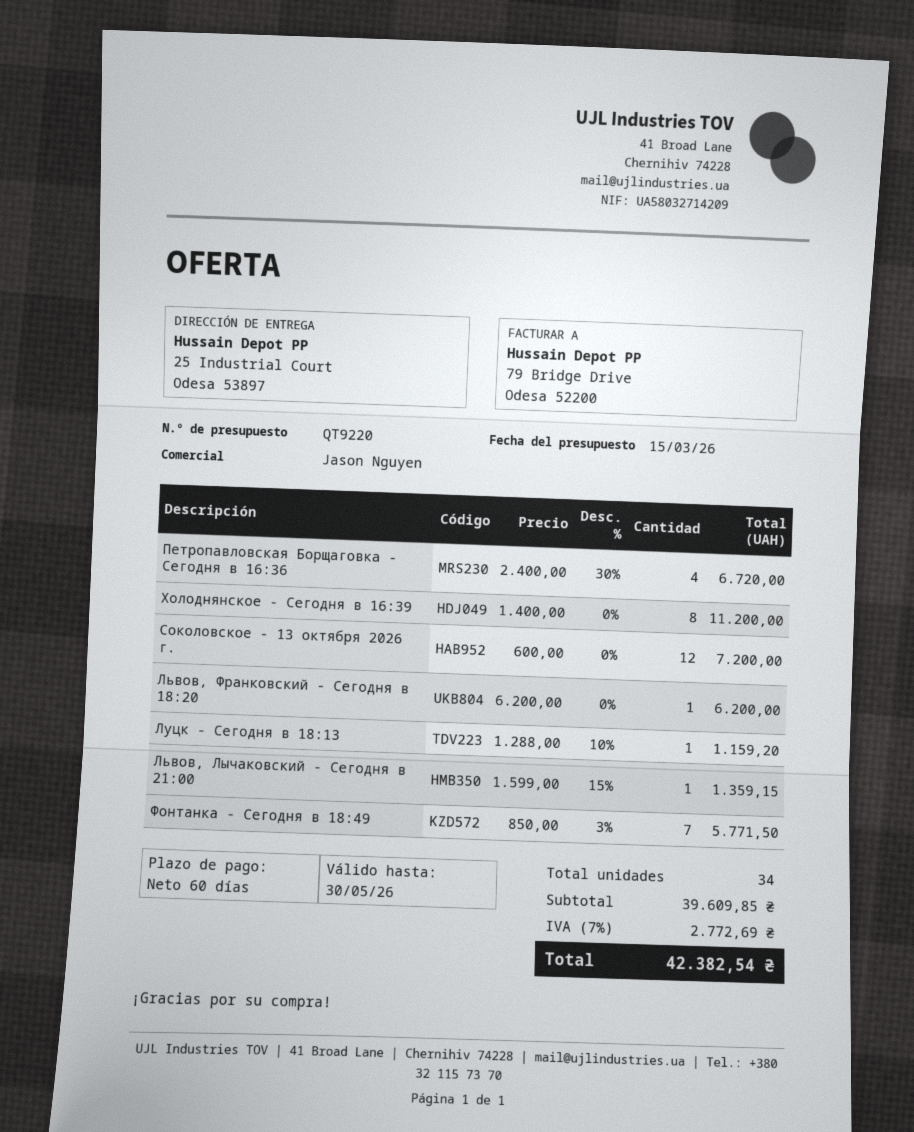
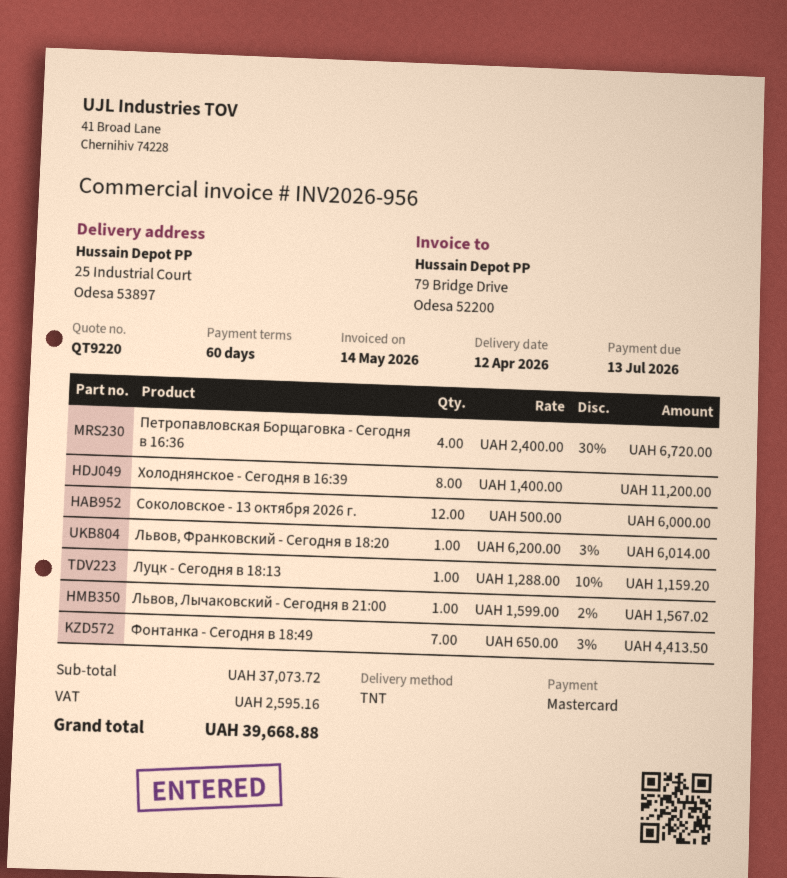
Соколовское - 13 октября 2026 г.: 12 x 600.00 = 7200.00 -> 12 x 500.00 = 6000.00
Львов, Франковский - Сегодня в 18:20: 1 x 6200.00 = 6200.00 -> 1 x 6200.00 - 3% = 6014.00
Львов, Лычаковский - Сегодня в 21:00: 1 x 1599.00 - 15% = 1359.15 -> 1 x 1599.00 - 2% = 1567.02
Фонтанка - Сегодня в 18:49: 7 x 850.00 - 3% = 5771.50 -> 7 x 650.00 - 3% = 4413.50
subtotal: 39609.85 -> 37073.72
tax: 2772.69 -> 2595.16
total: 42382.54 -> 39668.88

